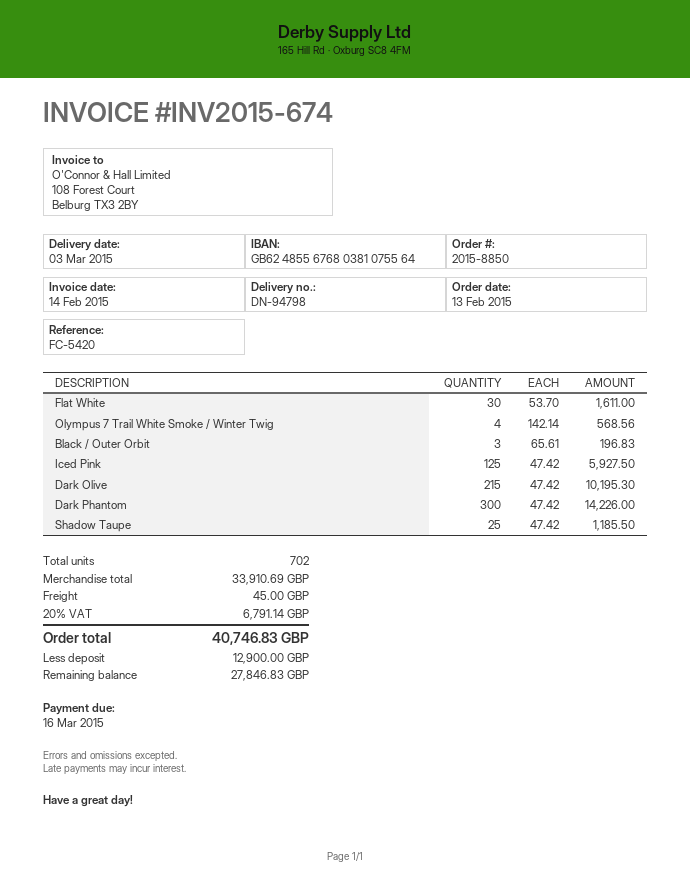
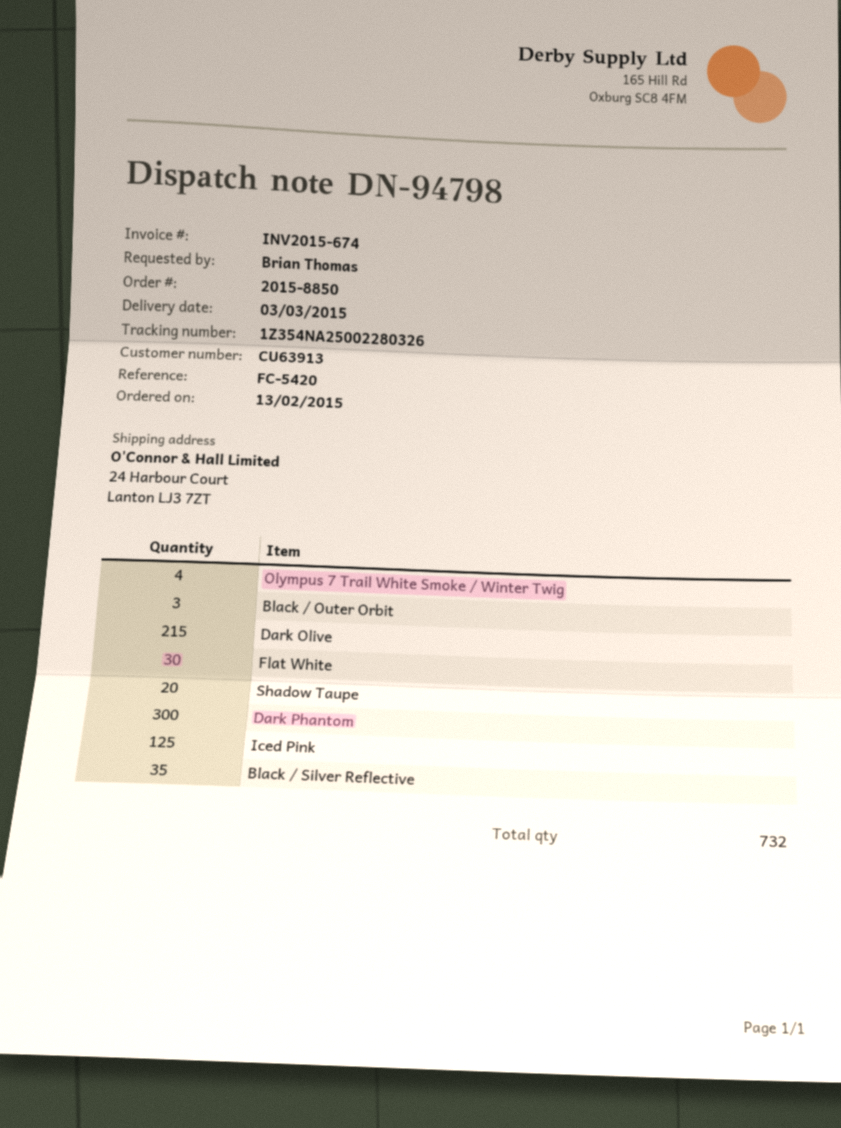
Shadow Taupe: 25 -> 20
Black / Silver Reflective: none -> 35
total quantity: 702 -> 732

